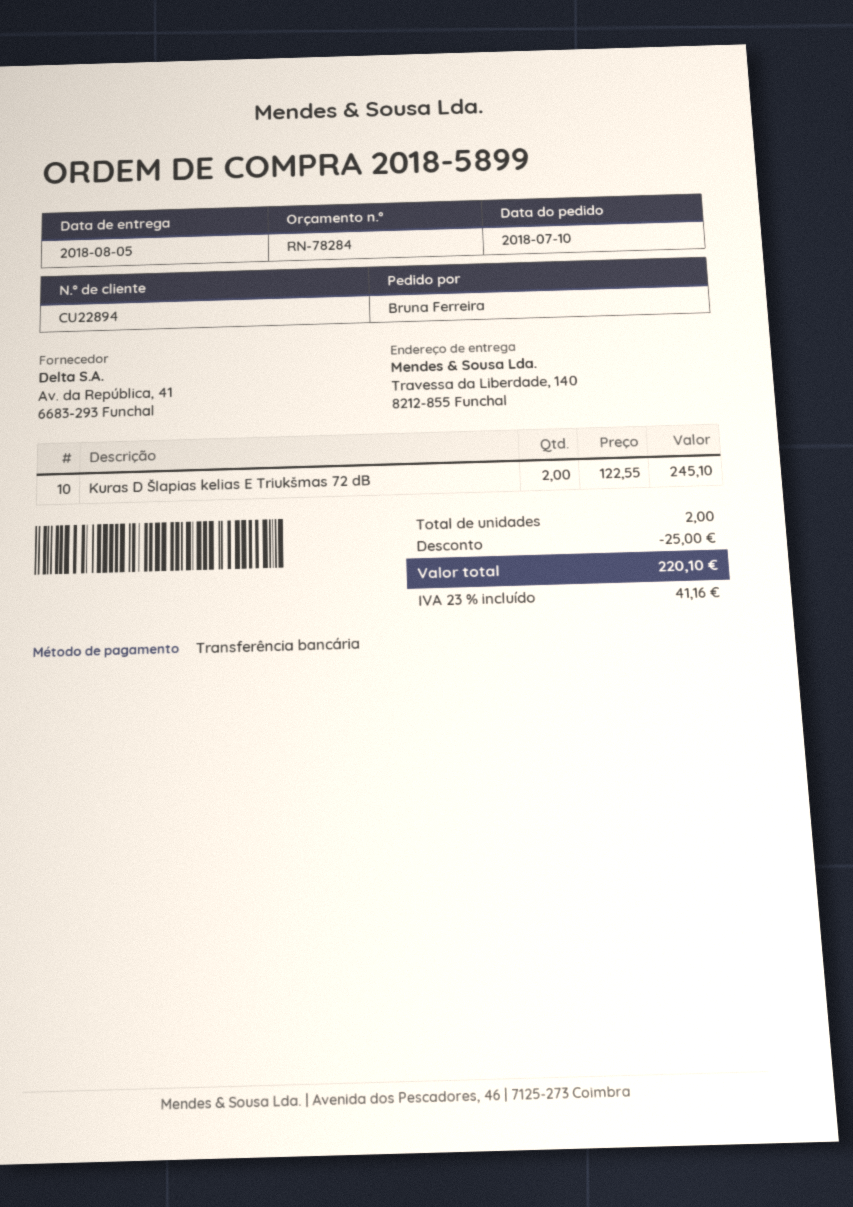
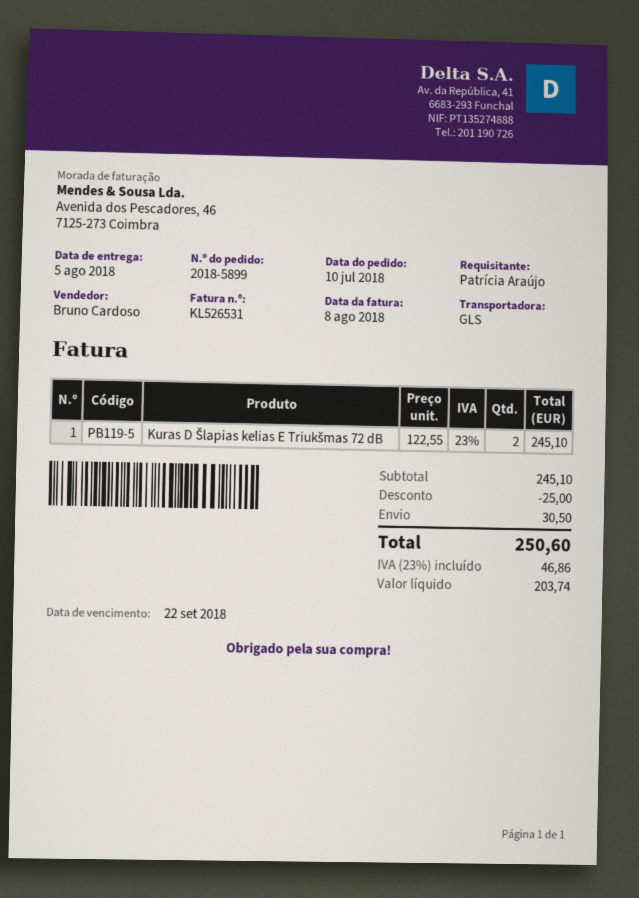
ordered by: Bruna Ferreira -> Patrícia Araújo
shipping: none -> 30.50
tax: 23% = 41.16 -> 23% = 46.86
total: 220.10 -> 250.60

